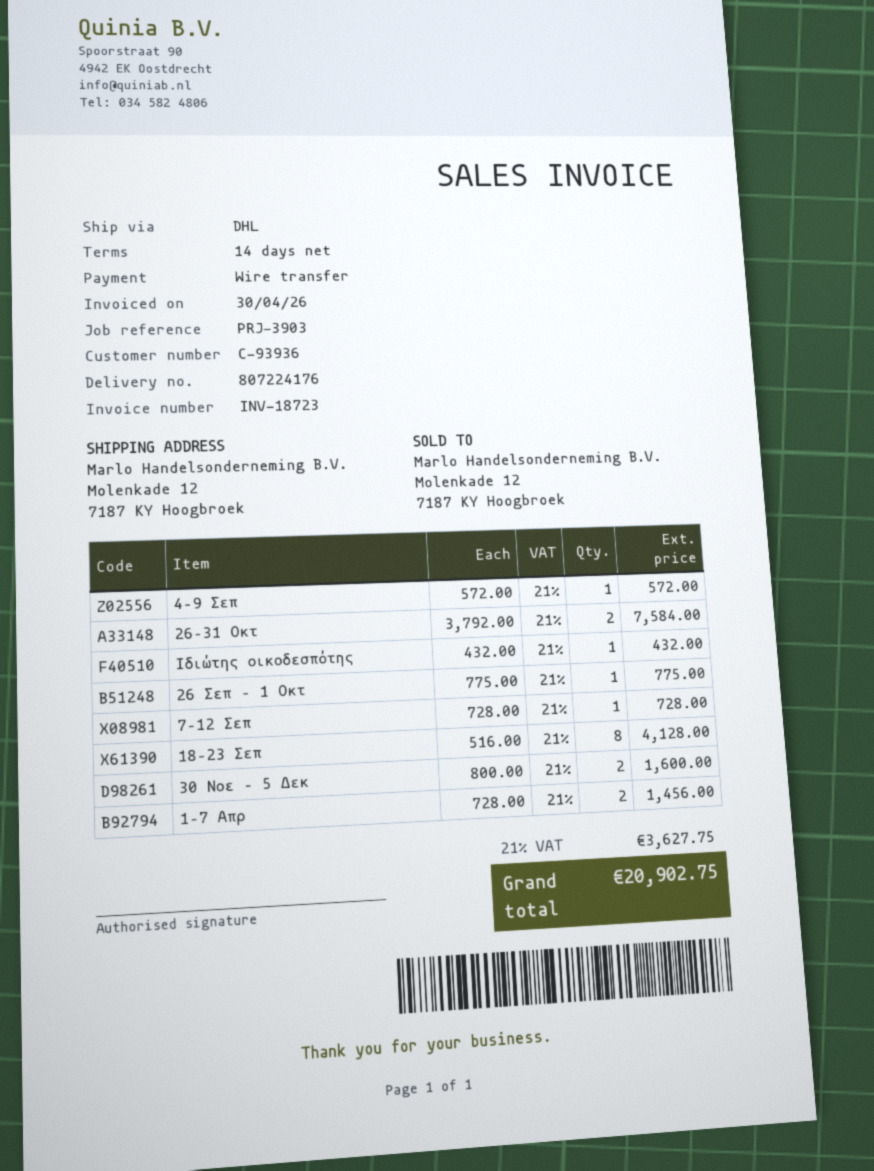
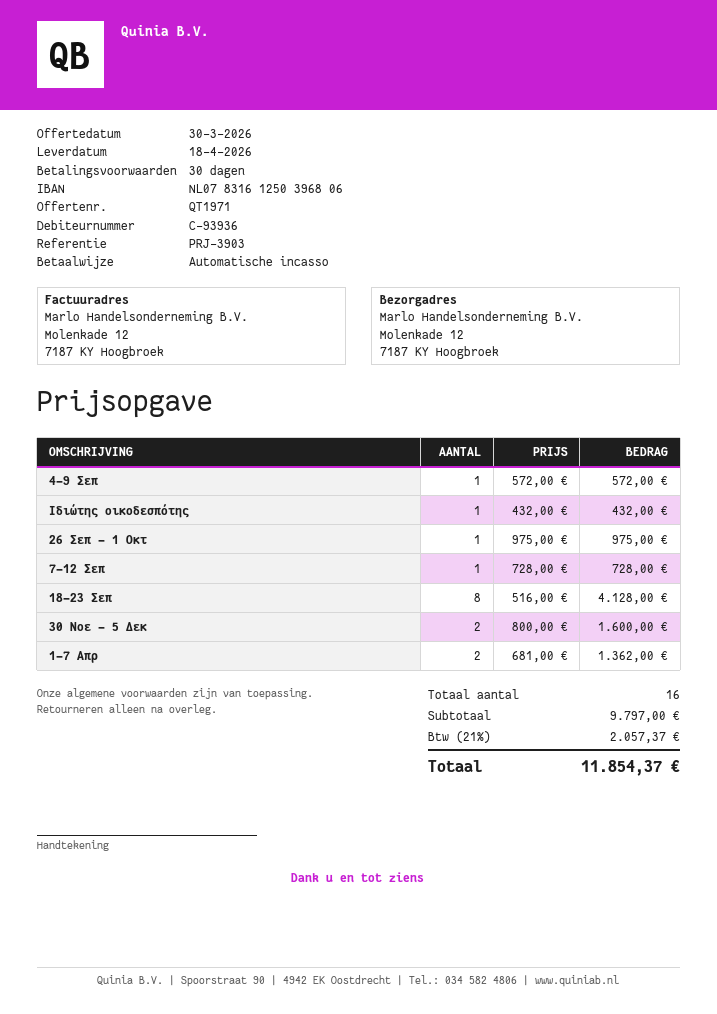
payment terms: 14 days -> 30 days
payment method: bank transfer -> direct debit
26–31 Οκτ: 2 x 3792.00 = 7584.00 -> none
26 Σεπ – 1 Οκτ: 1 x 775.00 = 775.00 -> 1 x 975.00 = 975.00
1–7 Απρ: 2 x 728.00 = 1456.00 -> 2 x 681.00 = 1362.00
tax: 21% = 3627.75 -> 21% = 2057.37
total: 20902.75 -> 11854.37

